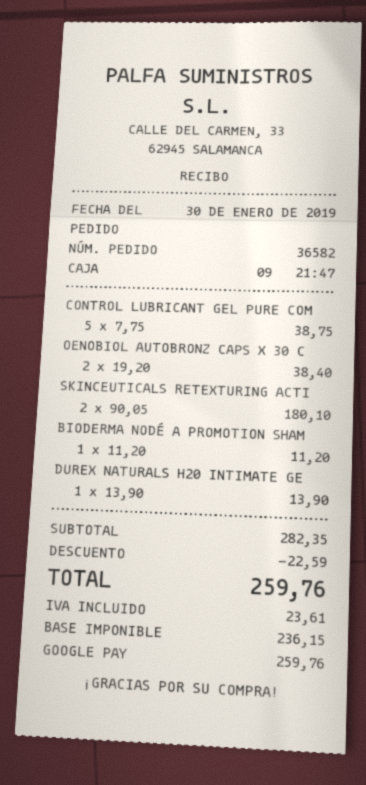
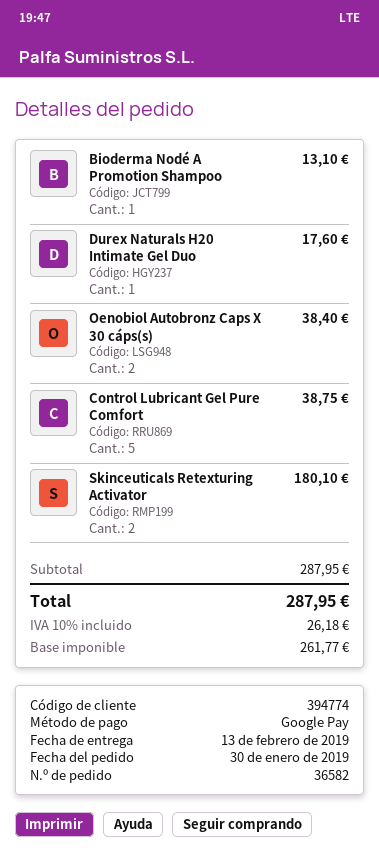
BIODERMA NODÉ A PROMOTION SHAM: 1 for 11.20 -> 1 for 13.10
DUREX NATURALS H20 INTIMATE GE: 1 for 13.90 -> 1 for 17.60
subtotal: 282.35 -> 287.95
discount: 22.59 -> none
net: 236.15 -> 261.77
tax: 23.61 -> 26.18
total: 259.76 -> 287.95

